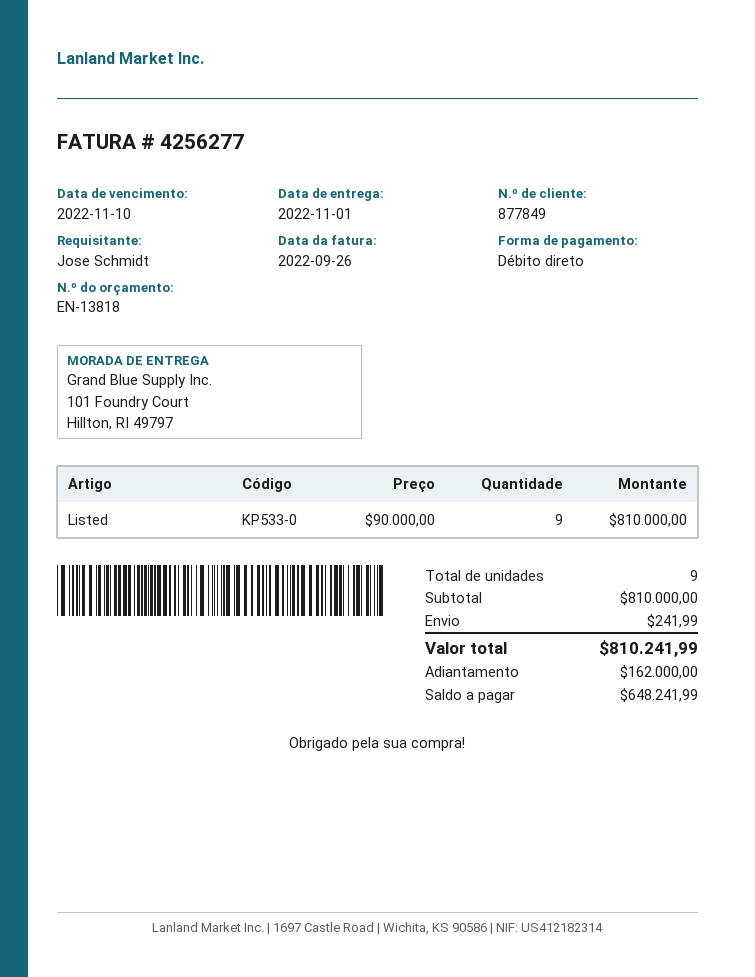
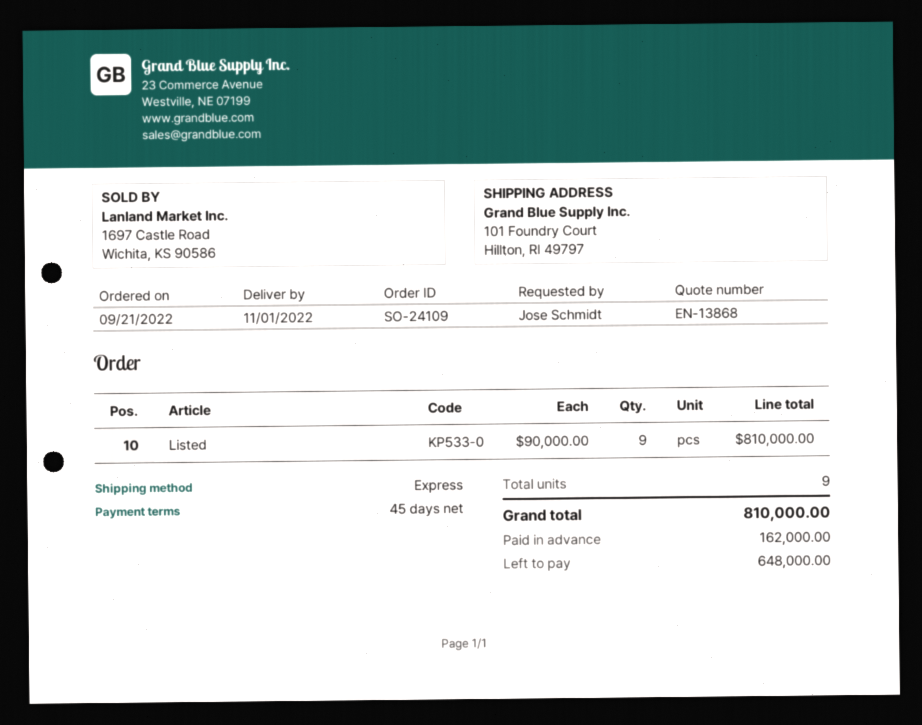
quote number: EN-13818 -> EN-13868
shipping: 241.99 -> none
total: 810241.99 -> 810000.00
balance: 648241.99 -> 648000.00

